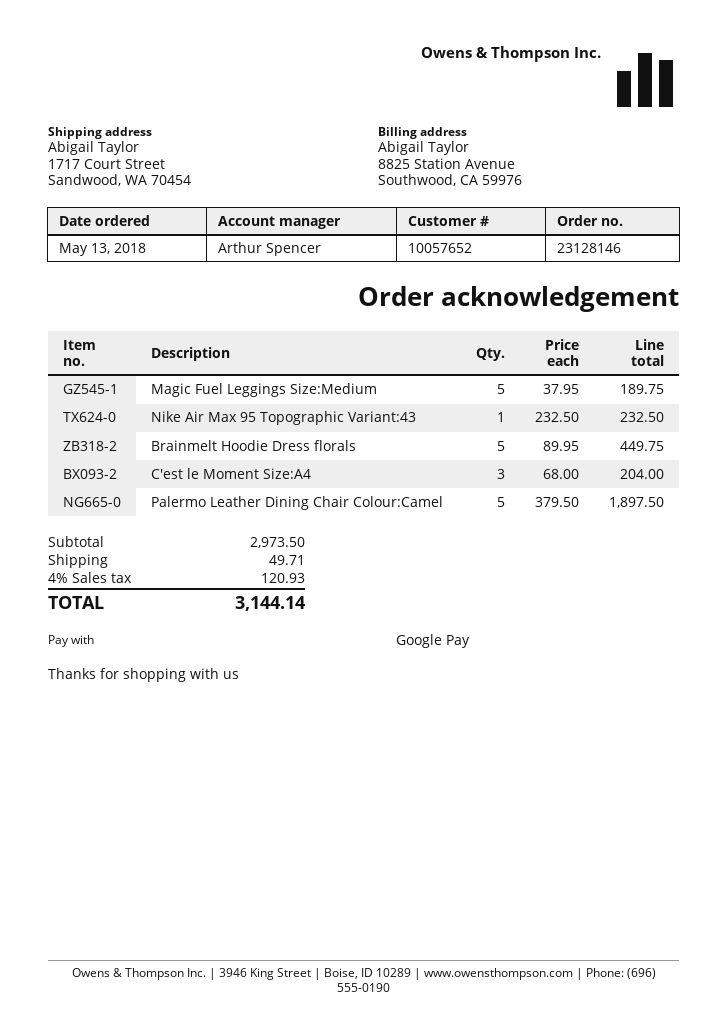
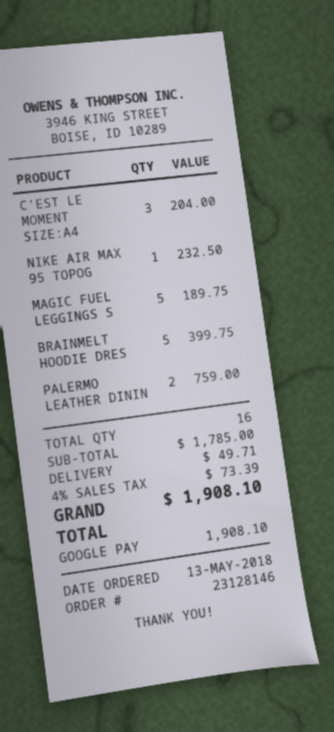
Brainmelt Hoodie Dress florals: 5 for 449.75 -> 5 for 399.75
Palermo Leather Dining Chair Colour:Camel: 5 for 1897.50 -> 2 for 759.00
subtotal: 2973.50 -> 1785.00
tax: 4% = 120.93 -> 4% = 73.39
total: 3144.14 -> 1908.10

